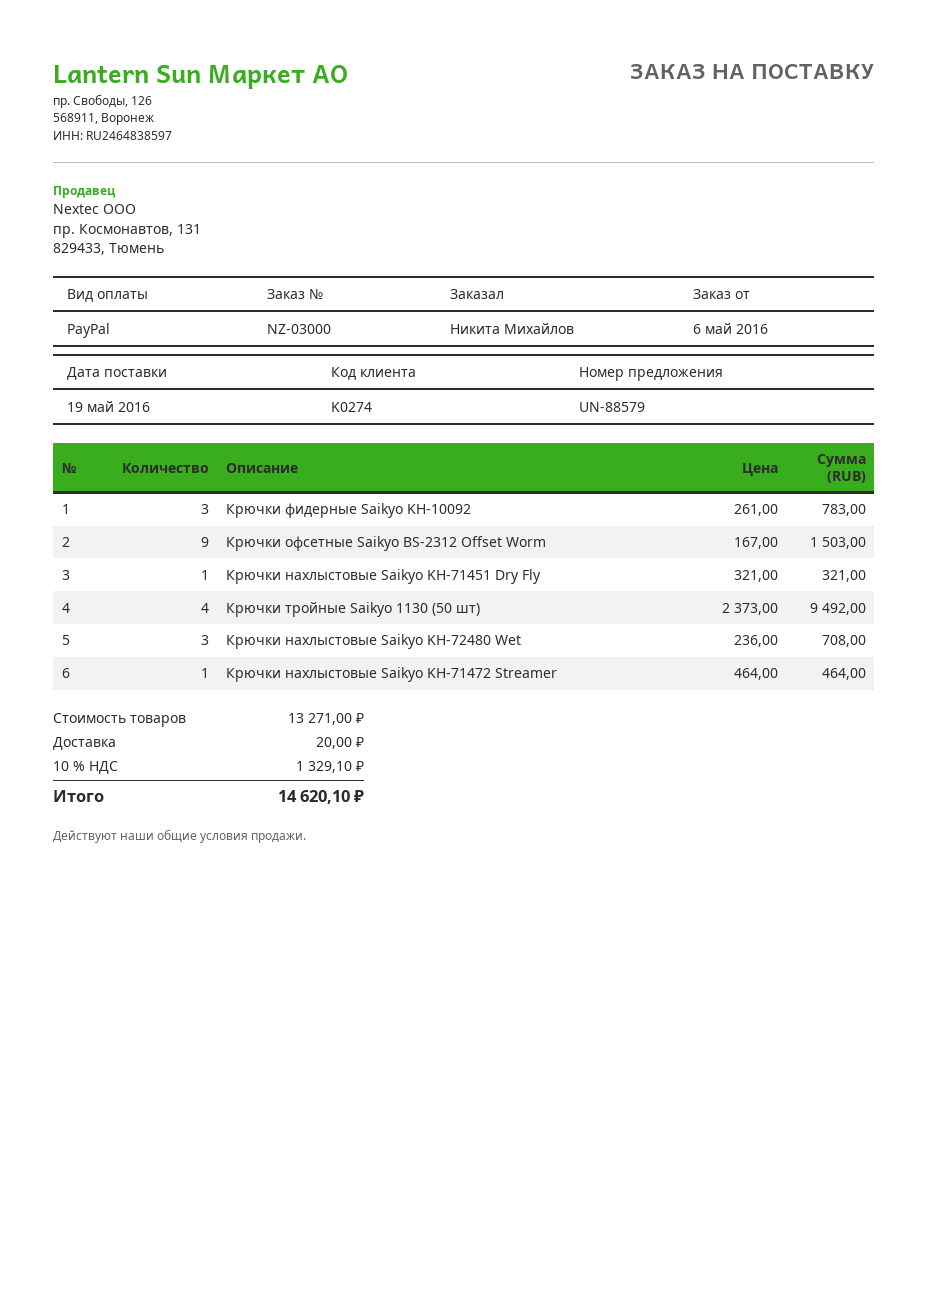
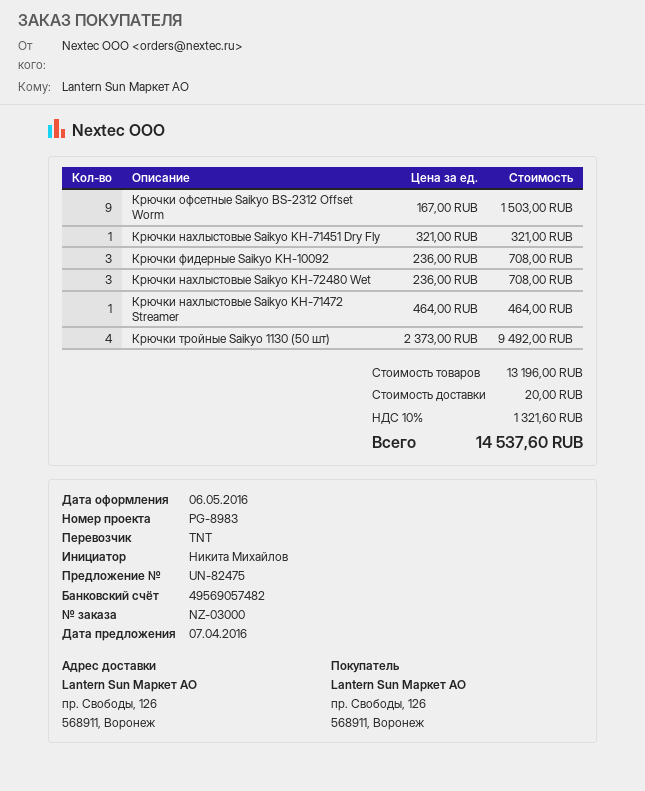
quote number: UN-88579 -> UN-82475
Крючки фидерные Saikyo KH-10092: 3 x 261.00 = 783.00 -> 3 x 236.00 = 708.00
subtotal: 13271.00 -> 13196.00
tax: 10% = 1329.10 -> 10% = 1321.60
total: 14620.10 -> 14537.60

